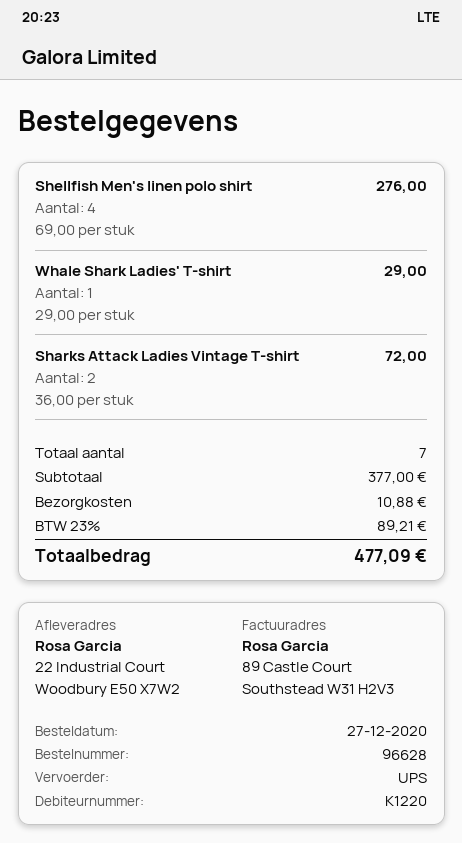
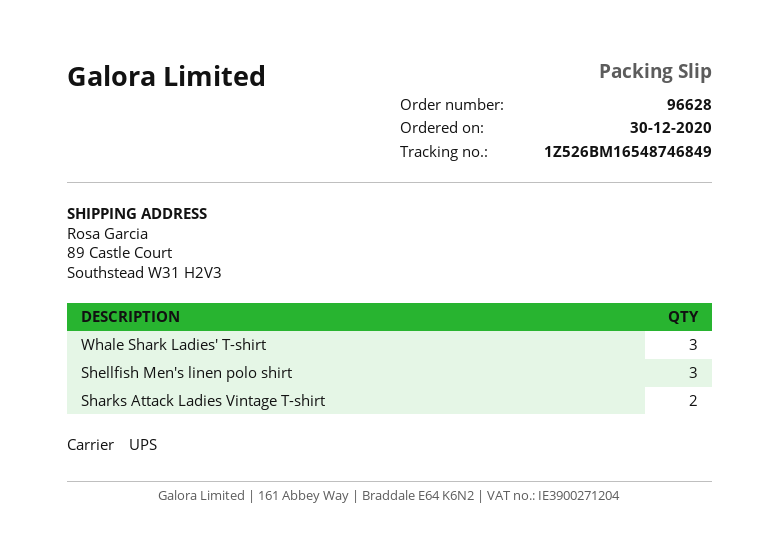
order date: 2020-12-27 -> 2020-12-30
ship to: 22 Industrial Court, Woodbury E50 X7W2 -> 89 Castle Court, Southstead W31 H2V3
Shellfish Men's linen polo shirt: 4 -> 3
Whale Shark Ladies' T-shirt: 1 -> 3

